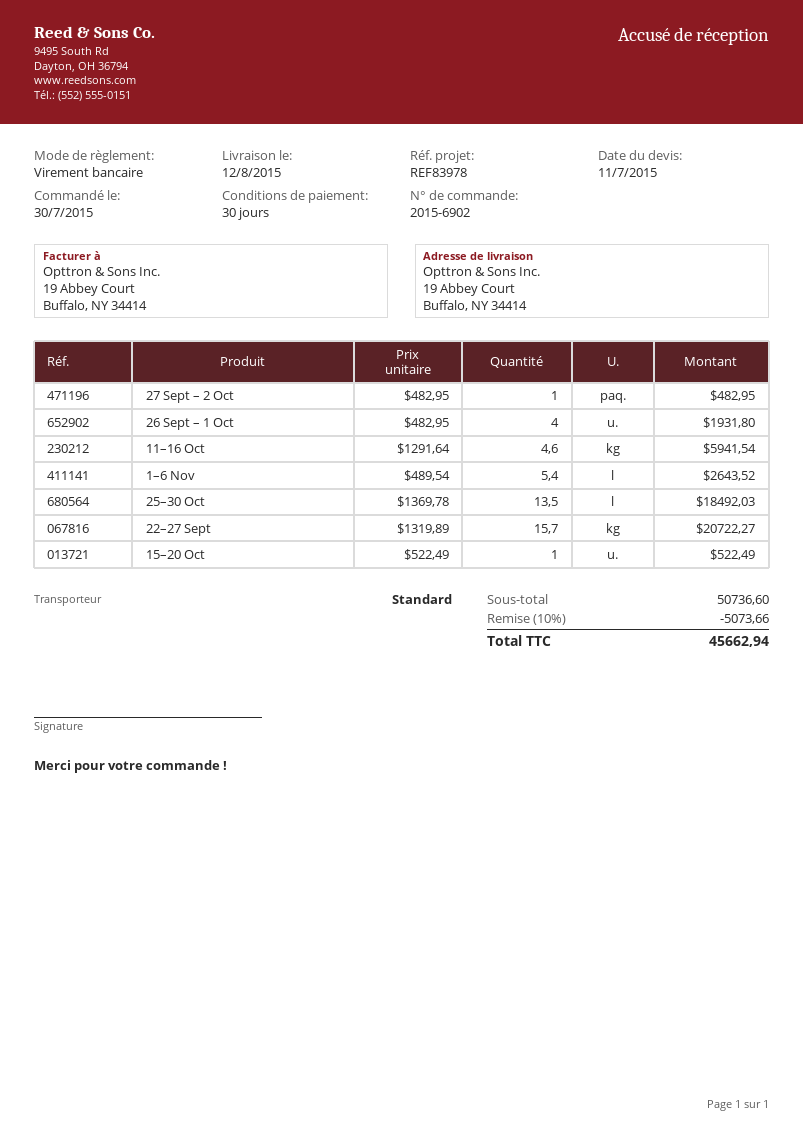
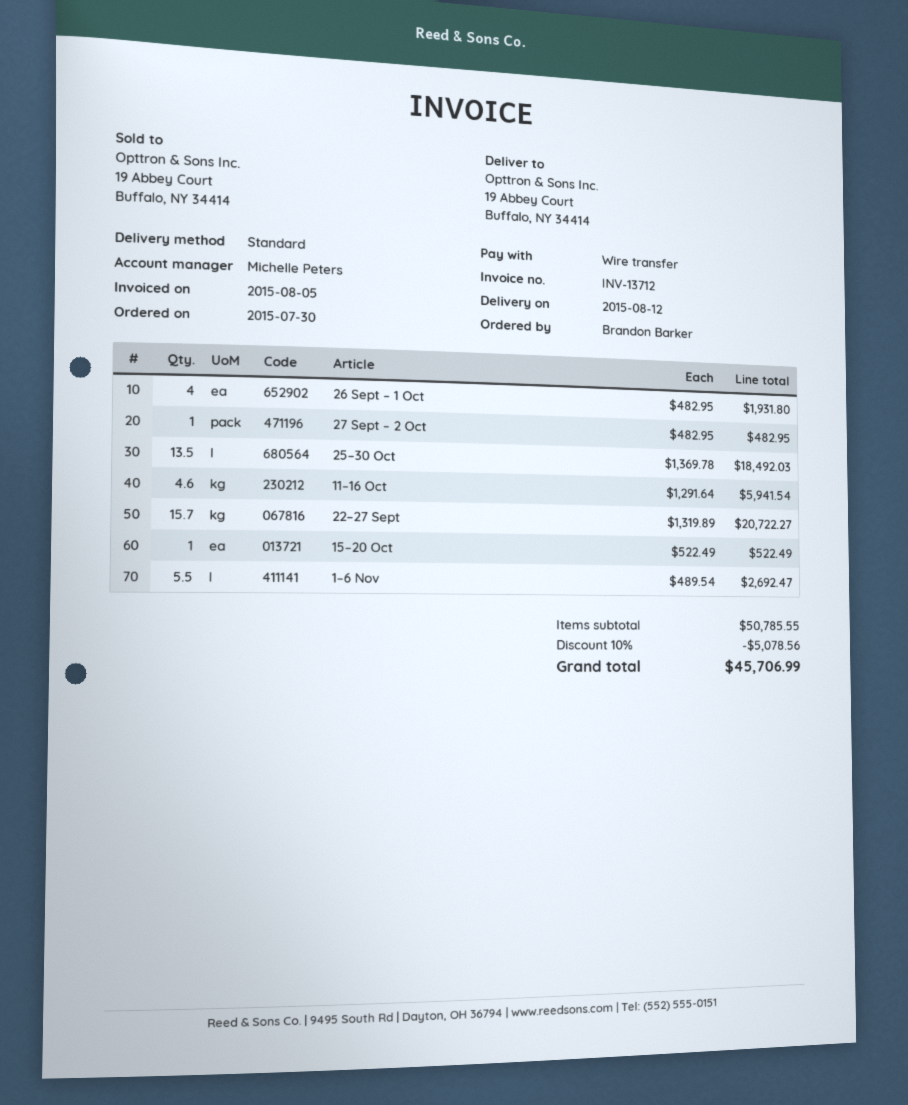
1–6 Nov: 5.4 x 489.54 = 2643.52 -> 5.5 x 489.54 = 2692.47
subtotal: 50736.60 -> 50785.55
discount: 10% = 5073.66 -> 10% = 5078.56
total: 45662.94 -> 45706.99

